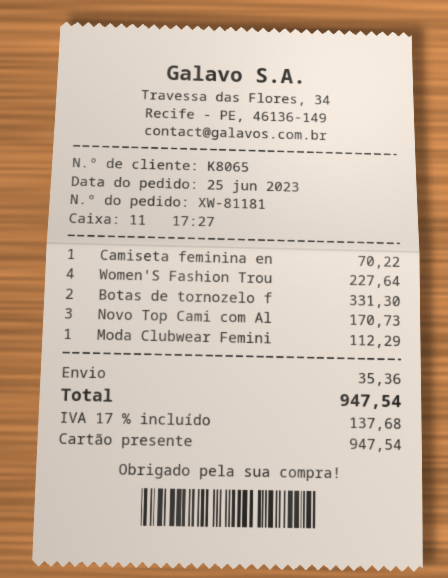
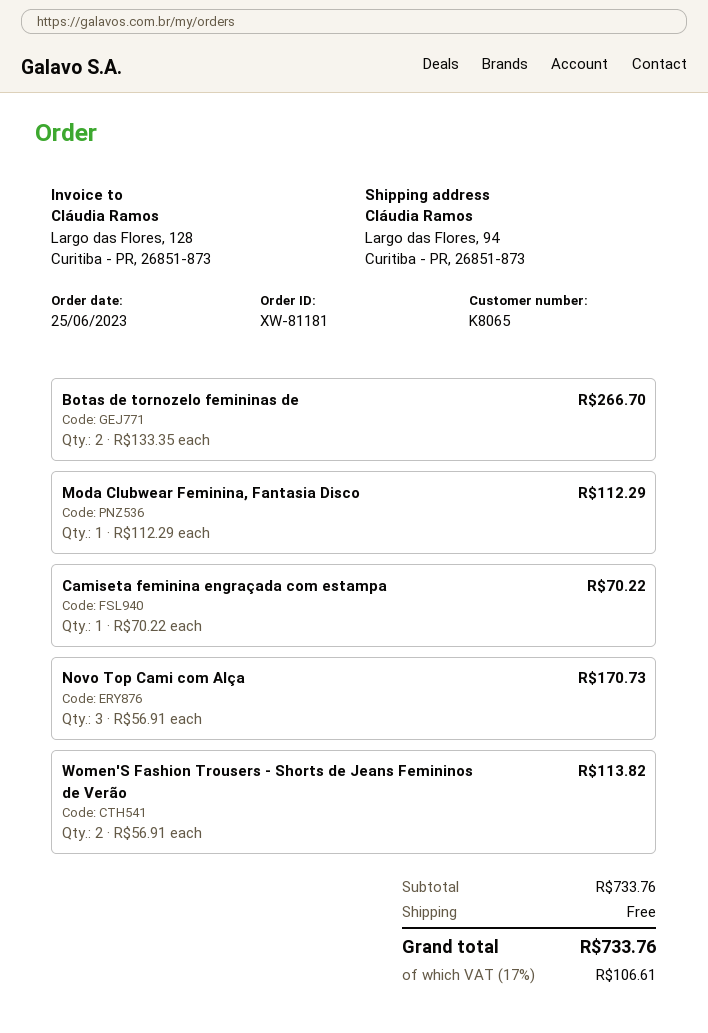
Women'S Fashion Trou: 4 for 227.64 -> 2 for 113.82
Botas de tornozelo f: 2 for 331.30 -> 2 for 266.70
shipping: 35.36 -> 0.00
tax: 17% = 137.68 -> 17% = 106.61
total: 947.54 -> 733.76

